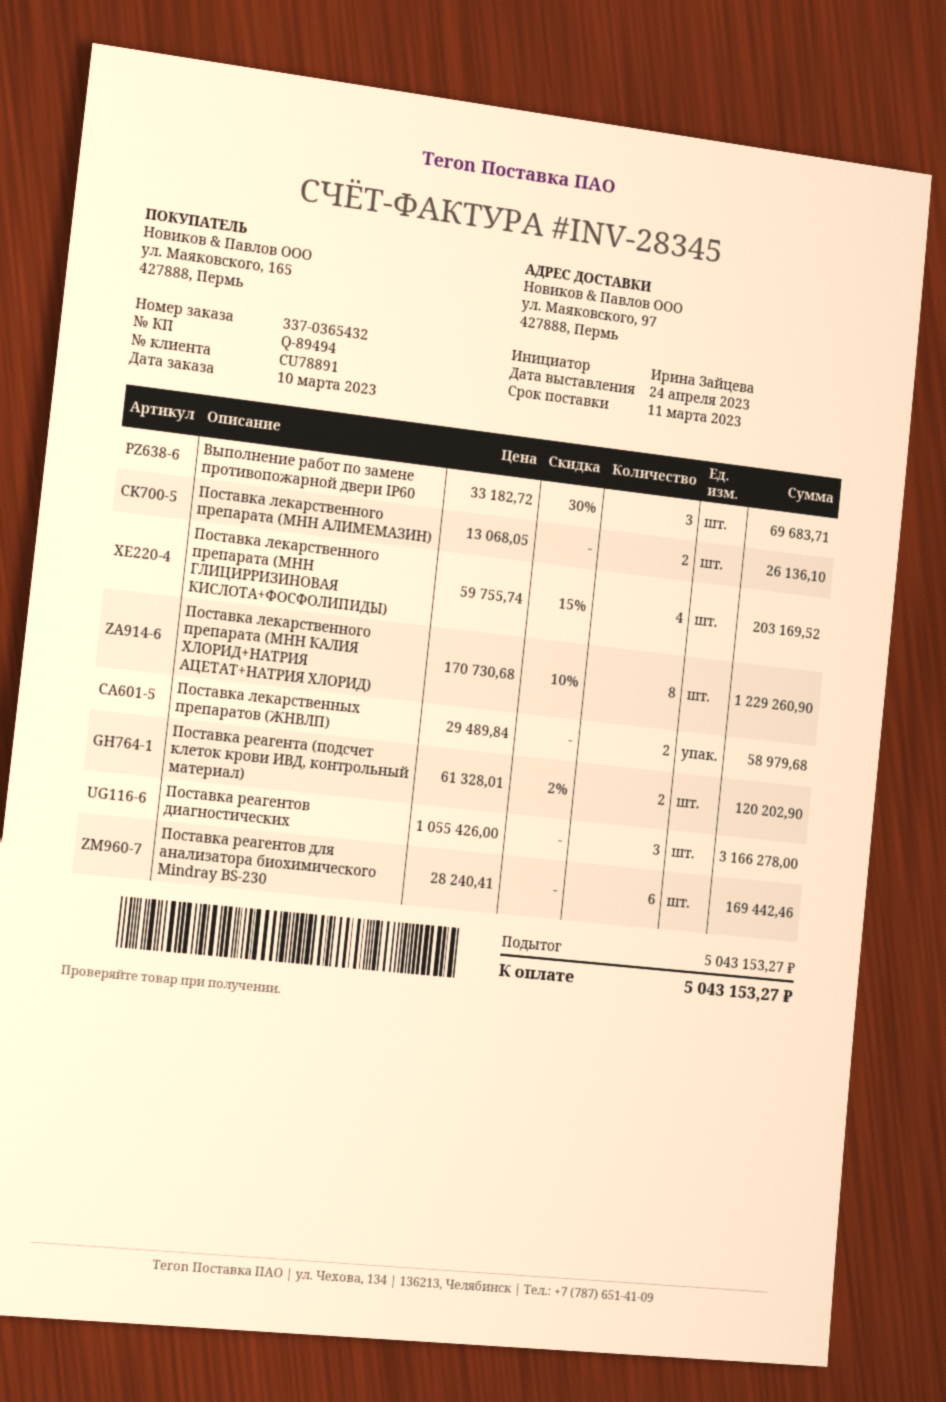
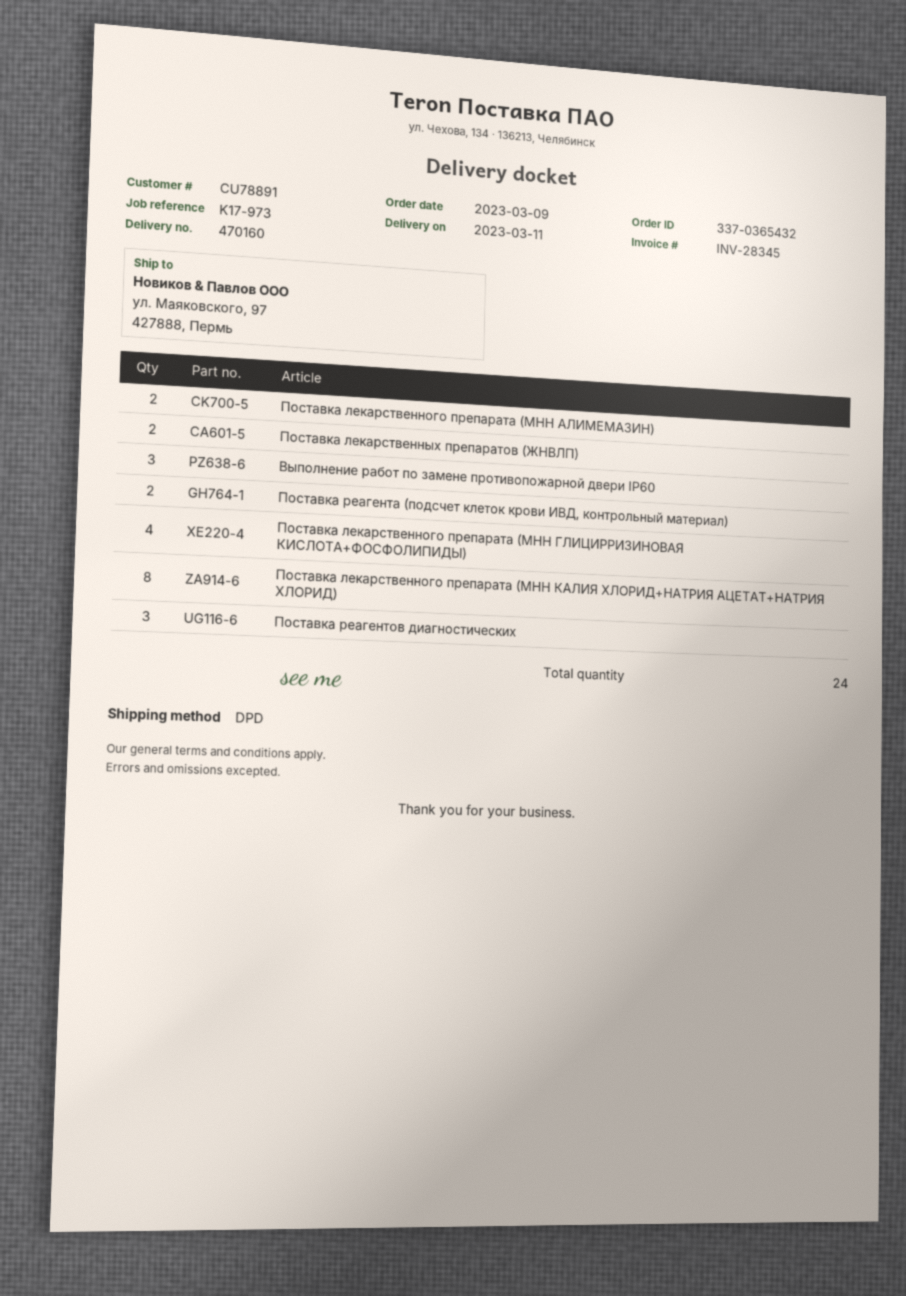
order date: 2023-03-10 -> 2023-03-09
Поставка реагентов для анализатора биохимического Mindray BS-230: 6 -> none

